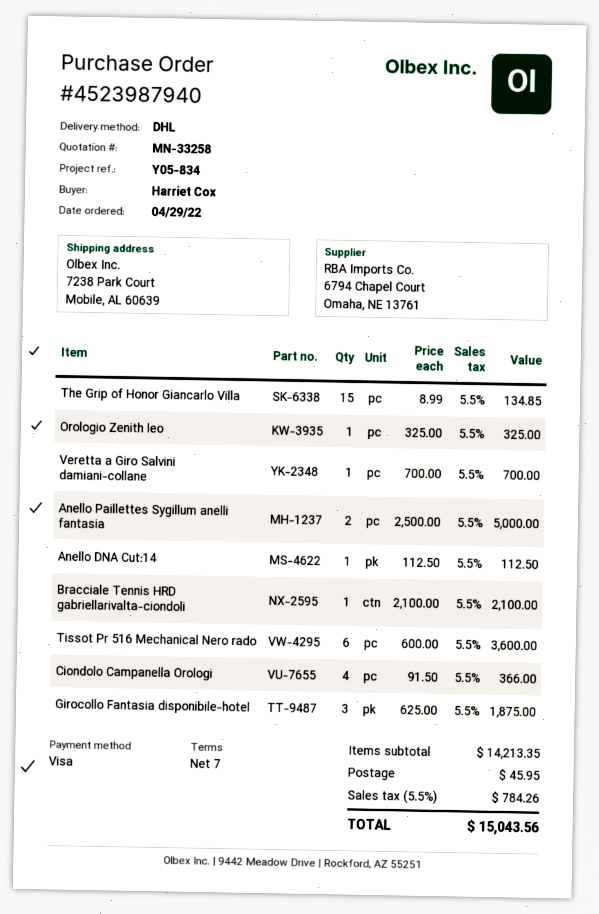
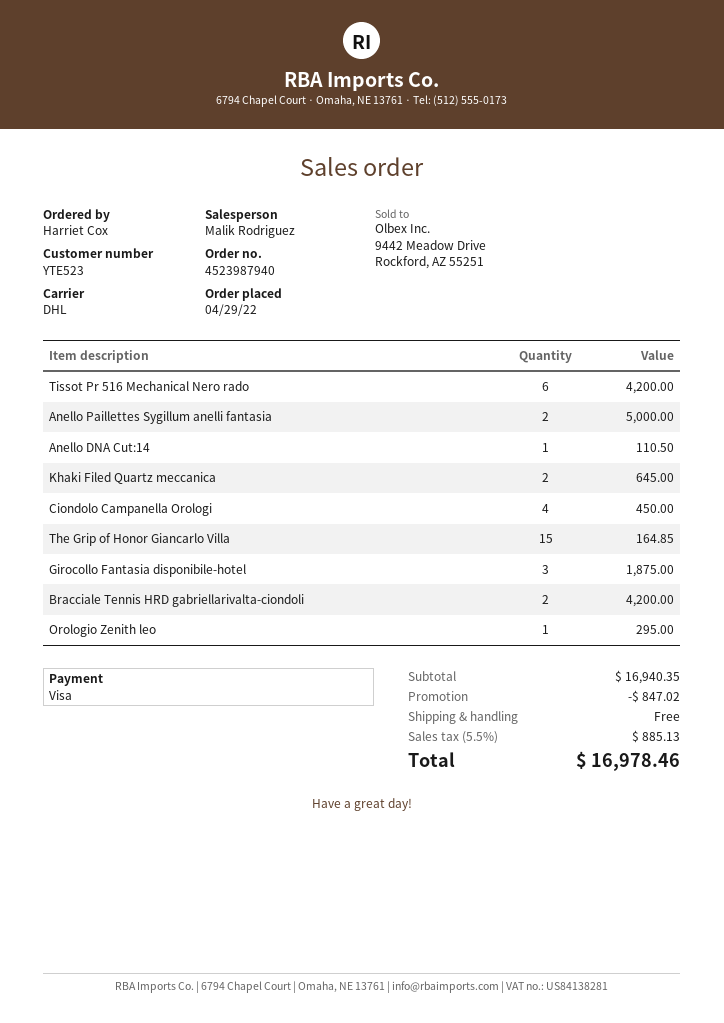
The Grip of Honor Giancarlo Villa: 15 for 134.85 -> 15 for 164.85
Orologio Zenith leo: 1 for 325.00 -> 1 for 295.00
Veretta a Giro Salvini damiani-collane: 1 for 700.00 -> none
Anello DNA Cut:14: 1 for 112.50 -> 1 for 110.50
Bracciale Tennis HRD gabriellarivalta-ciondoli: 1 for 2100.00 -> 2 for 4200.00
Tissot Pr 516 Mechanical Nero rado: 6 for 3600.00 -> 6 for 4200.00
Ciondolo Campanella Orologi: 4 for 366.00 -> 4 for 450.00
Khaki Filed Quartz meccanica: none -> 2 for 645.00
subtotal: 14213.35 -> 16940.35
discount: none -> 847.02
shipping: 45.95 -> 0.00
tax: 5.5% = 784.26 -> 5.5% = 885.13
total: 15043.56 -> 16978.46

